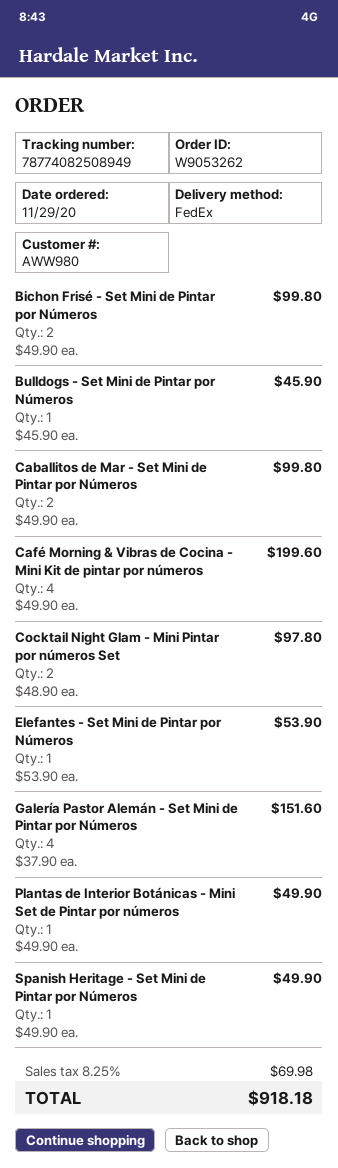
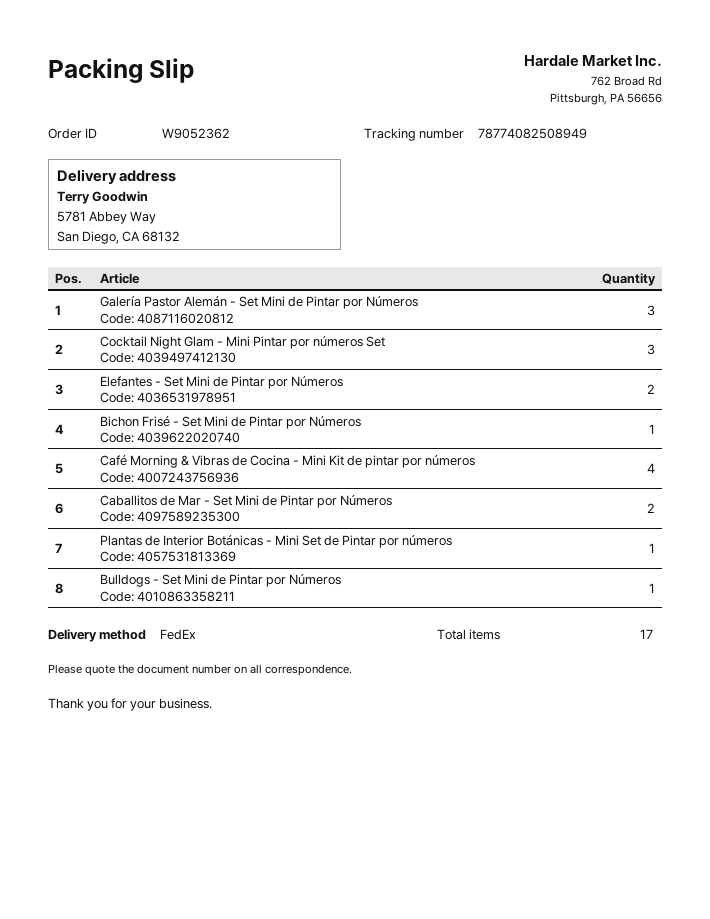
order number: W9053262 -> W9052362
Bichon Frisé - Set Mini de Pintar por Números: 2 -> 1
Cocktail Night Glam - Mini Pintar por números Set: 2 -> 3
Elefantes - Set Mini de Pintar por Números: 1 -> 2
Galería Pastor Alemán - Set Mini de Pintar por Números: 4 -> 3
Spanish Heritage - Set Mini de Pintar por Números: 1 -> none

